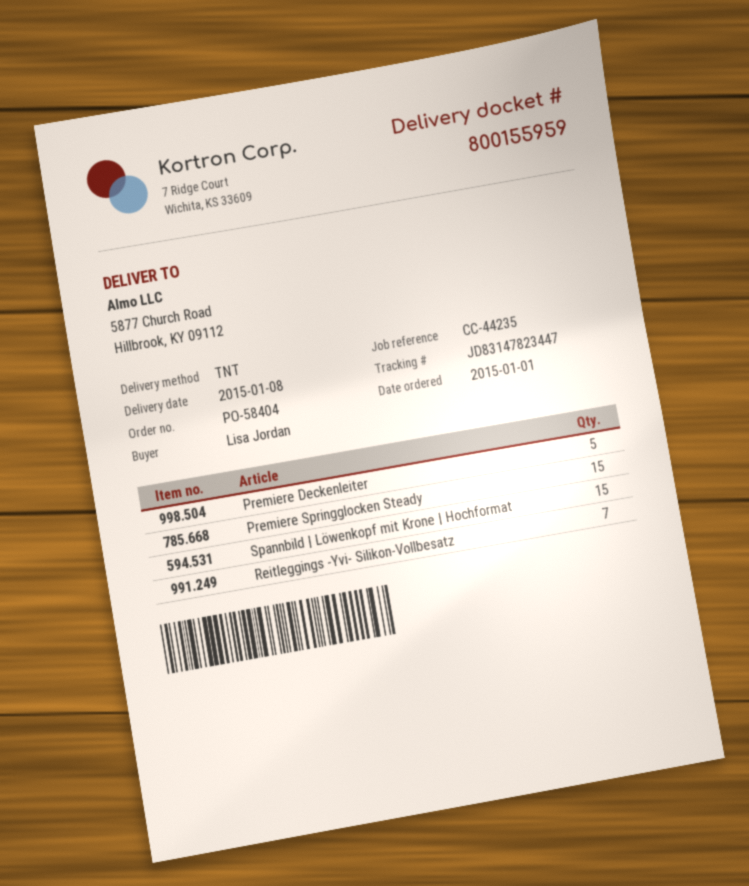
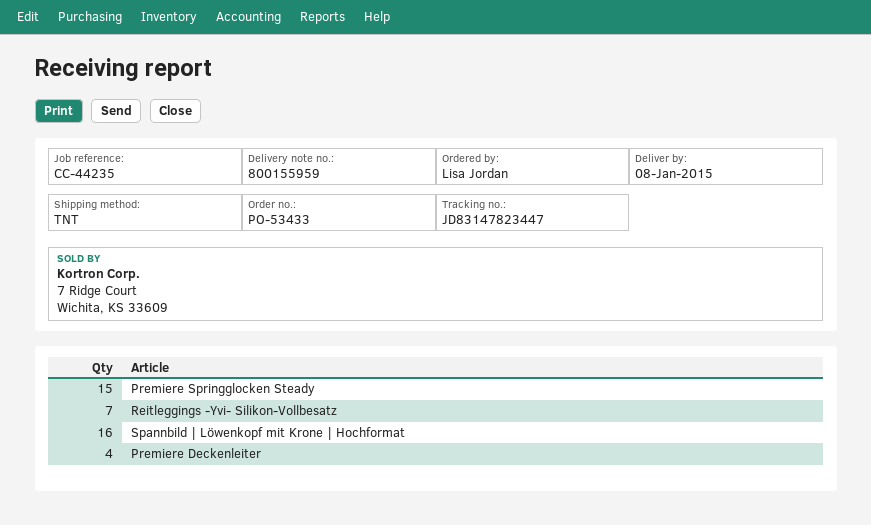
order number: PO-58404 -> PO-53433
Premiere Deckenleiter: 5 -> 4
Spannbild | Löwenkopf mit Krone | Hochformat: 15 -> 16

